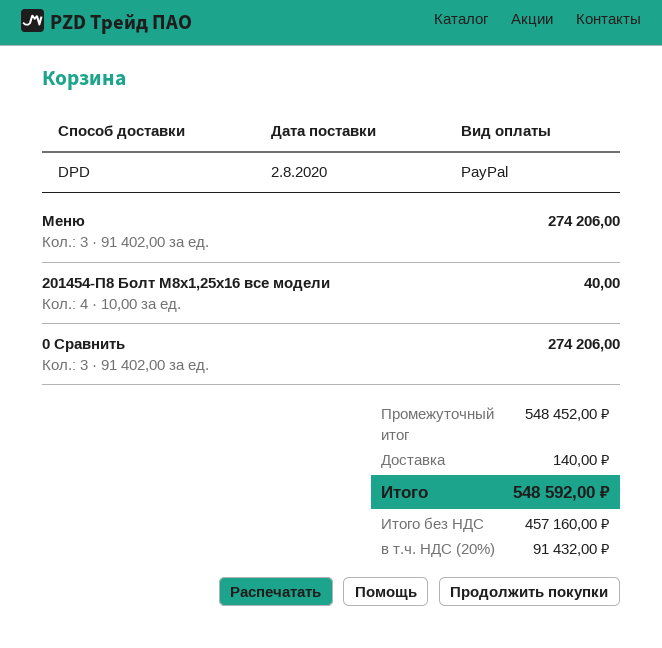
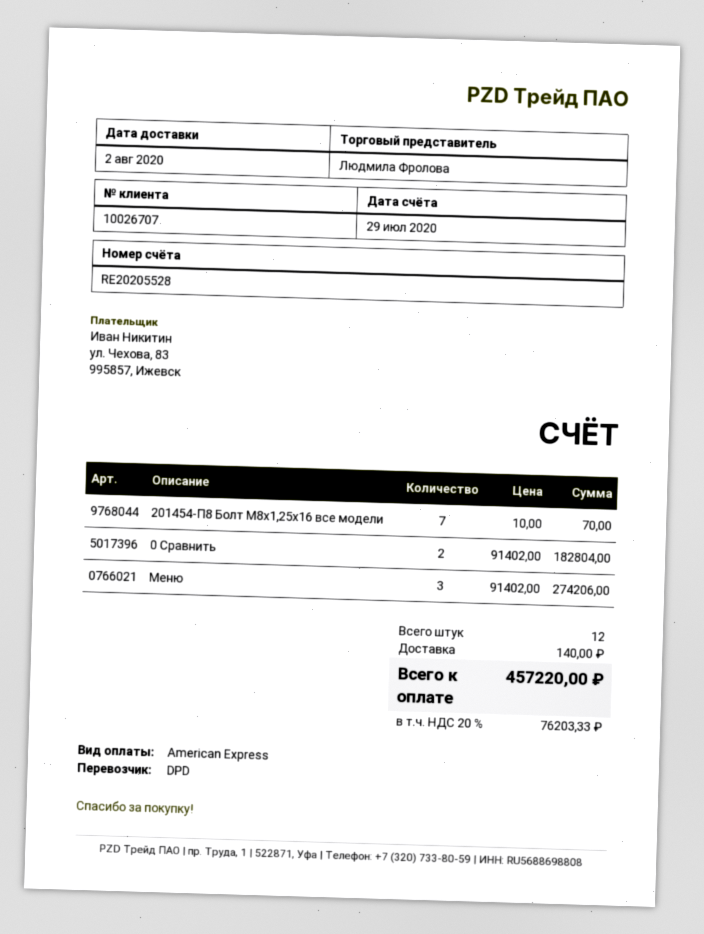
payment method: PayPal -> American Express
201454-П8 Болт М8х1,25х16 все модели: 4 x 10.00 = 40.00 -> 7 x 10.00 = 70.00
0 Сравнить: 3 x 91402.00 = 274206.00 -> 2 x 91402.00 = 182804.00
tax: 20% = 91432.00 -> 20% = 76203.33
total: 548592.00 -> 457220.00

